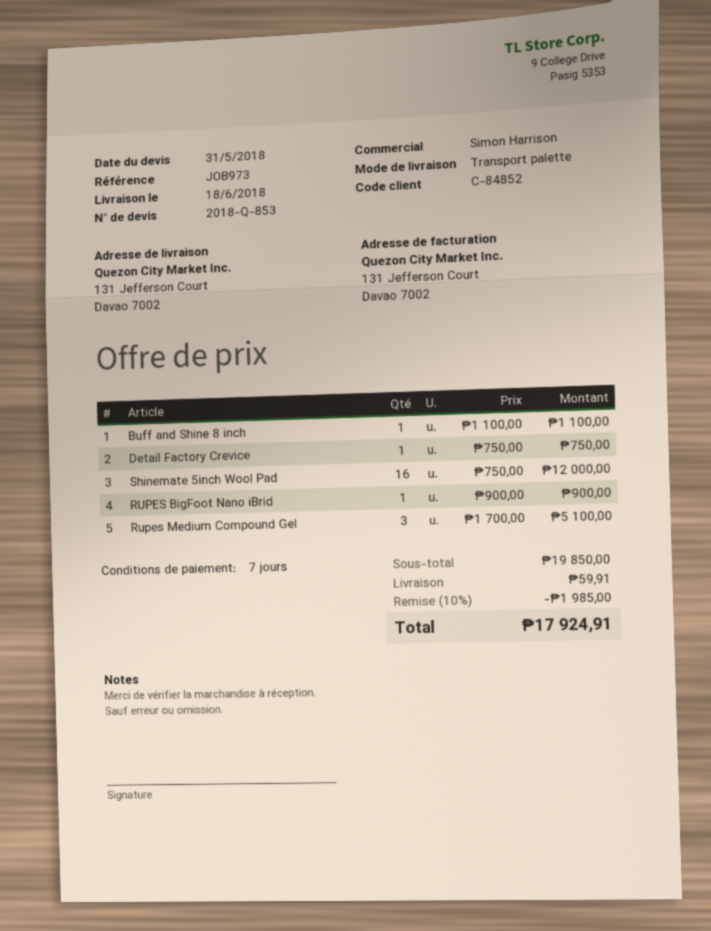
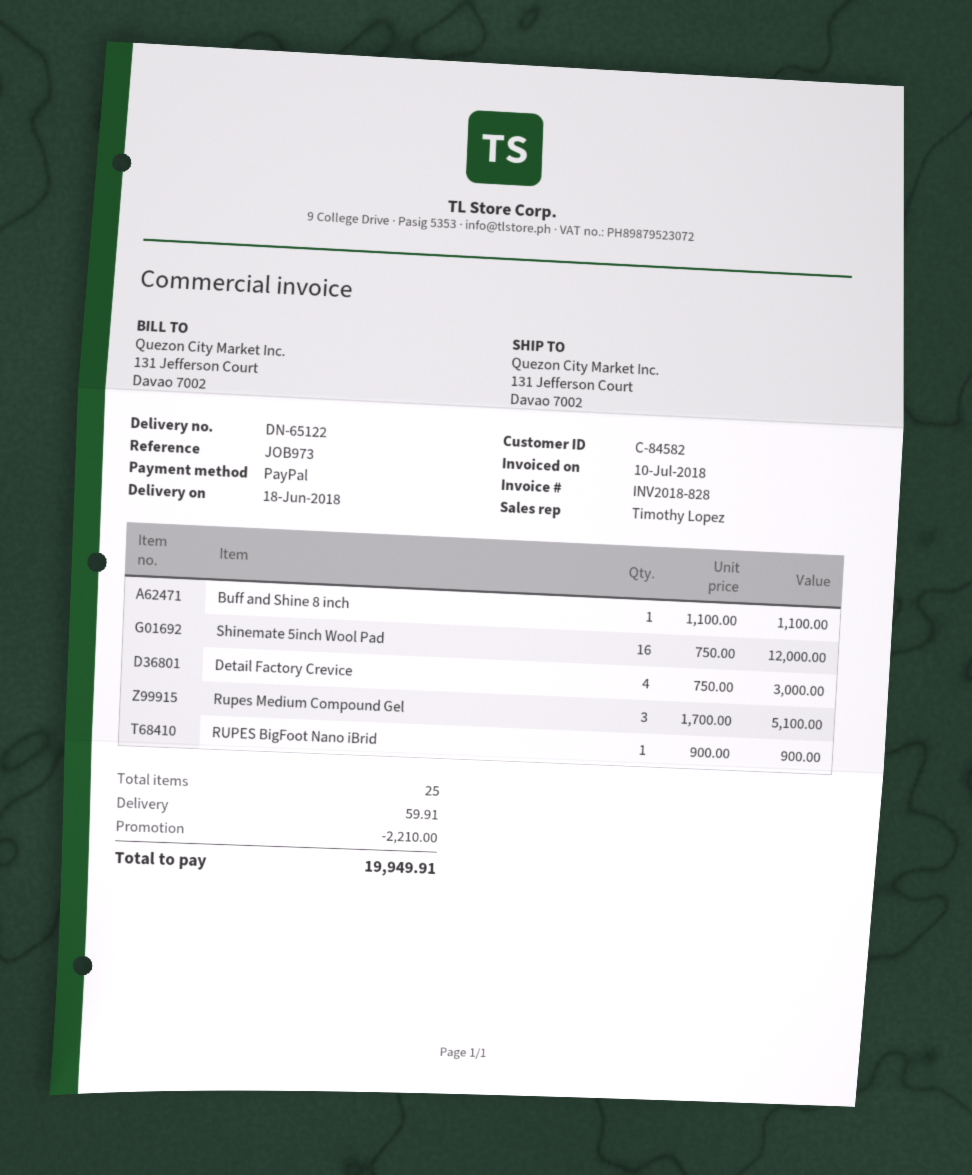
customer number: C-84852 -> C-84582
sales rep: Simon Harrison -> Timothy Lopez
Detail Factory Crevice: 1 x 750.00 = 750.00 -> 4 x 750.00 = 3000.00
discount: 1985.00 -> 2210.00
total: 17924.91 -> 19949.91

